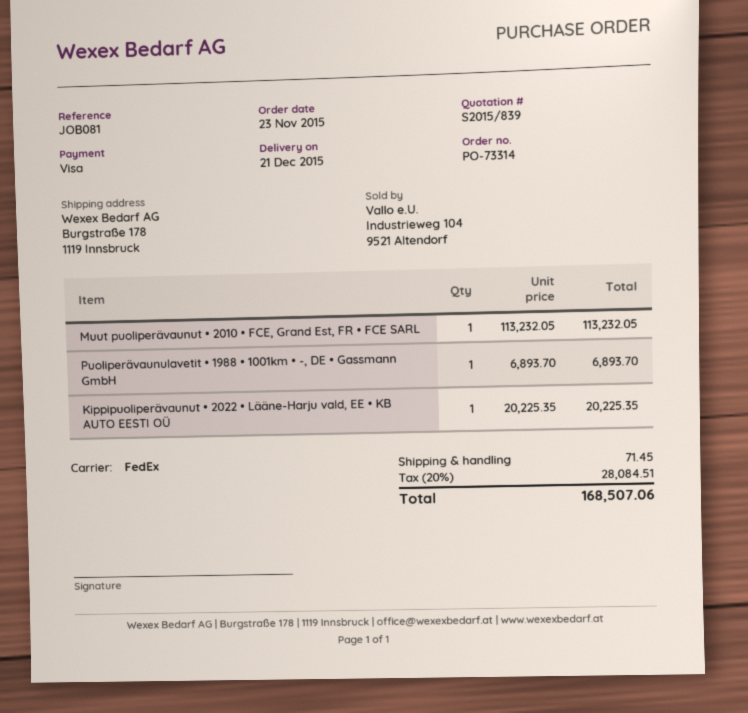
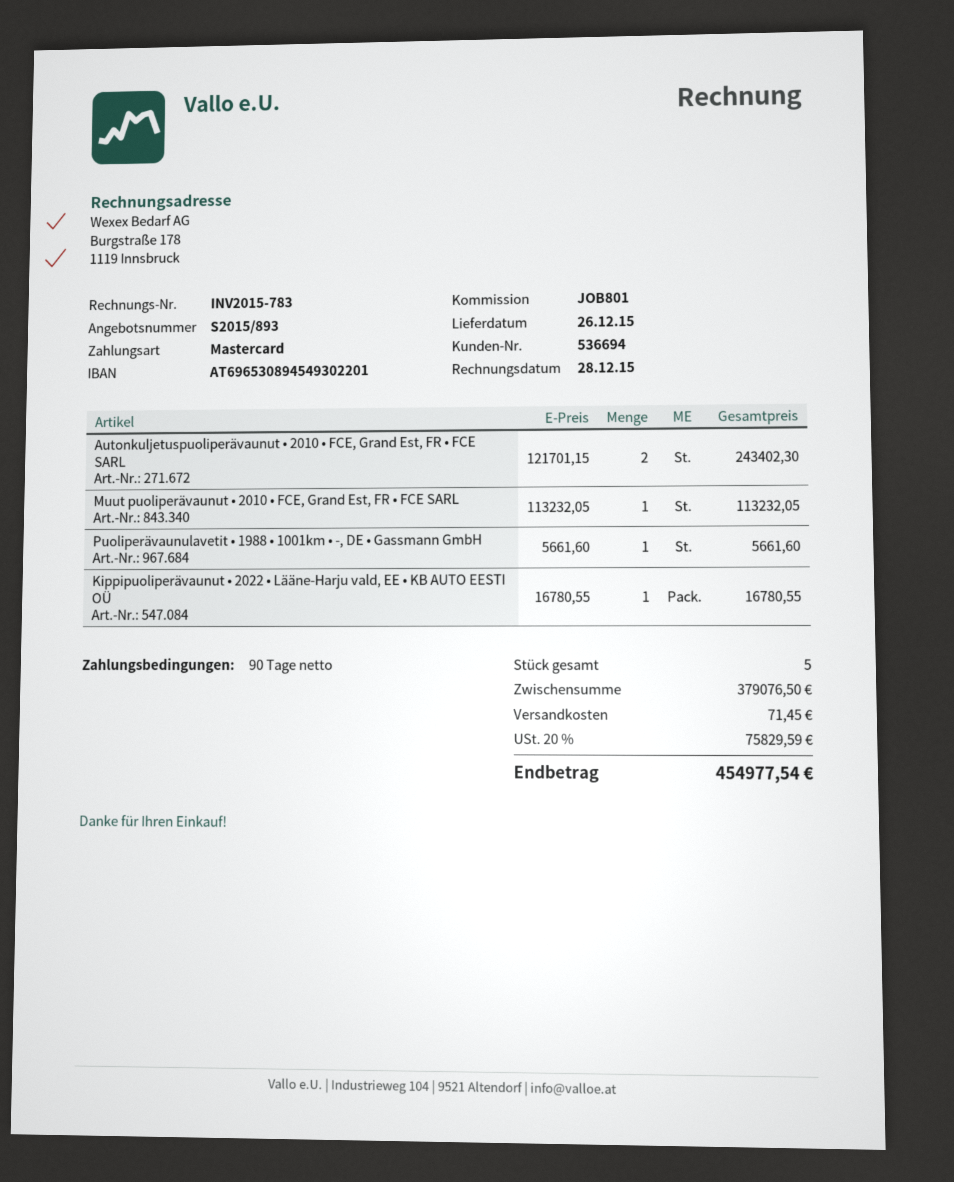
quote number: S2015/839 -> S2015/893
delivery date: 2015-12-21 -> 2015-12-26
reference: JOB081 -> JOB801
payment method: Visa -> Mastercard
Puoliperävaunulavetit • 1988 • 1001km • -, DE • Gassmann GmbH: 1 x 6893.70 = 6893.70 -> 1 x 5661.60 = 5661.60
Kippipuoliperävaunut • 2022 • Lääne-Harju vald, EE • KB AUTO EESTI OÜ: 1 x 20225.35 = 20225.35 -> 1 x 16780.55 = 16780.55
Autonkuljetuspuoliperävaunut • 2010 • FCE, Grand Est, FR • FCE SARL: none -> 2 x 121701.15 = 243402.30
tax: 20% = 28084.51 -> 20% = 75829.59
total: 168507.06 -> 454977.54

